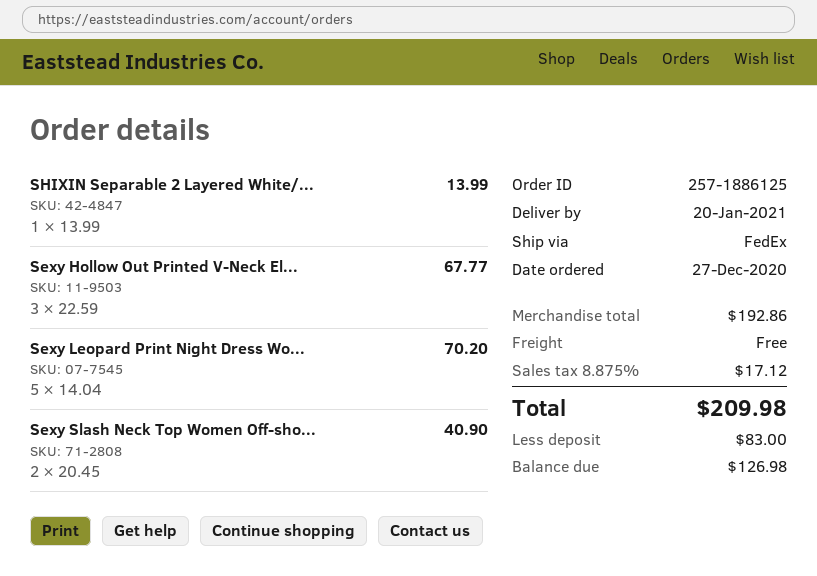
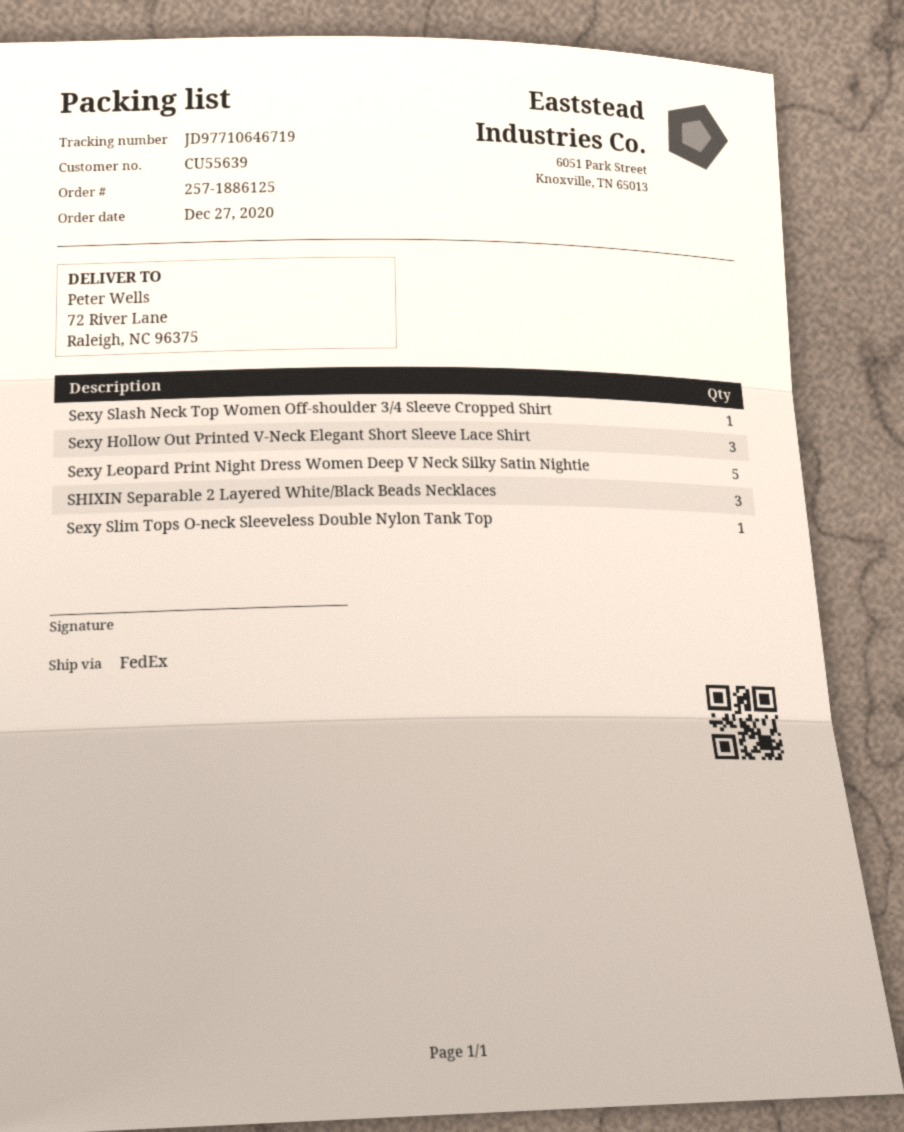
SHIXIN Separable 2 Layered White/...: 1 -> 3
Sexy Slash Neck Top Women Off-sho...: 2 -> 1
Sexy Slim Tops O-neck Sleeveless Double Nylon Tank Top: none -> 1

